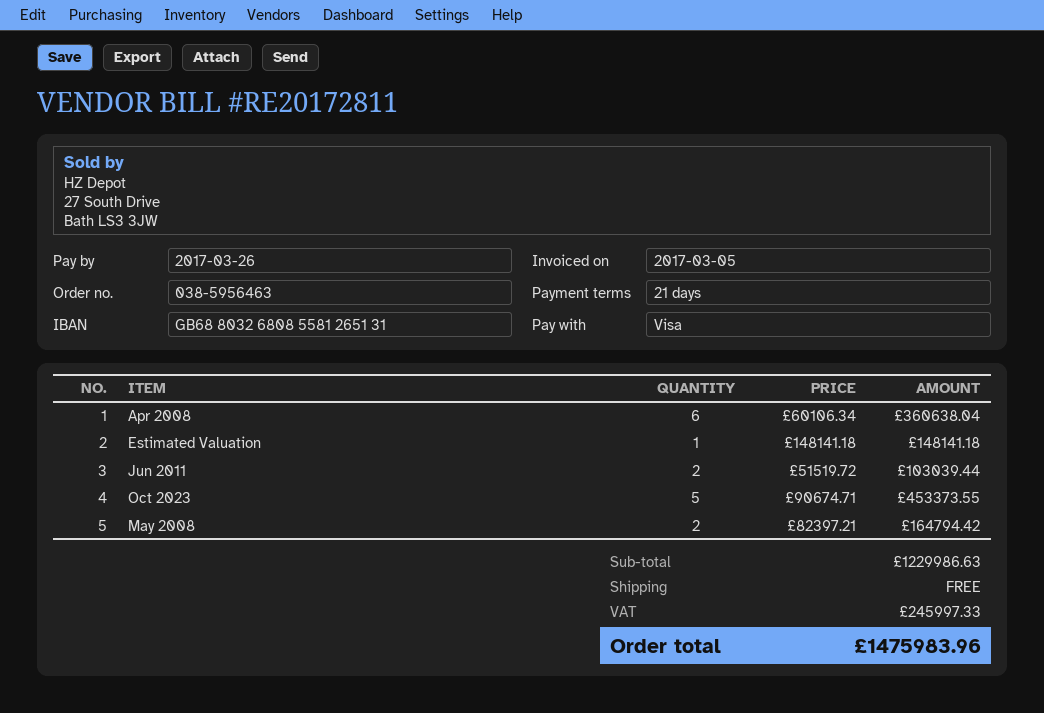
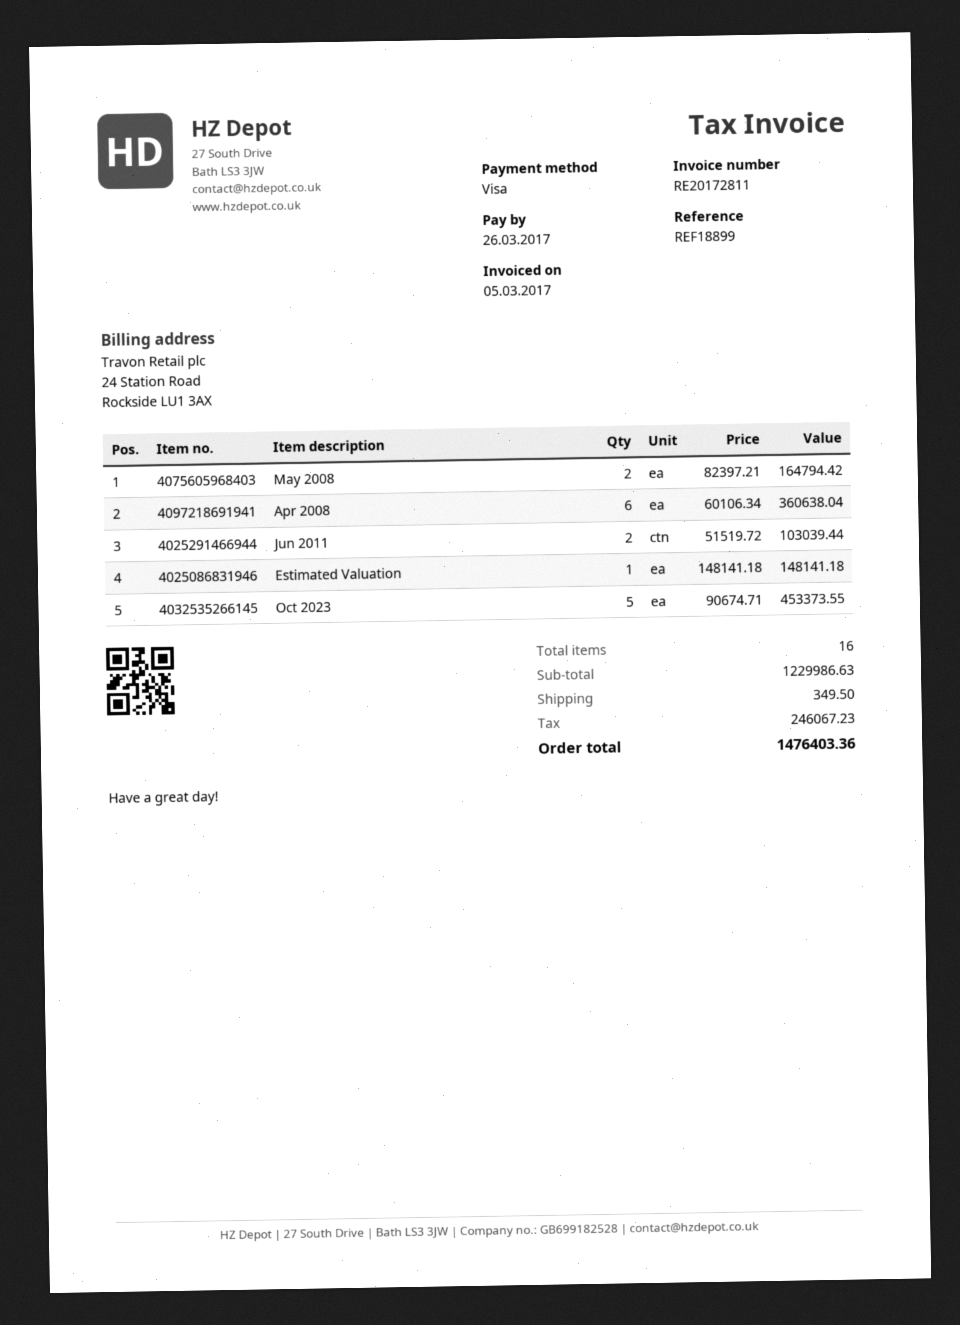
shipping: 0.00 -> 349.50
tax: 245997.33 -> 246067.23
total: 1475983.96 -> 1476403.36

